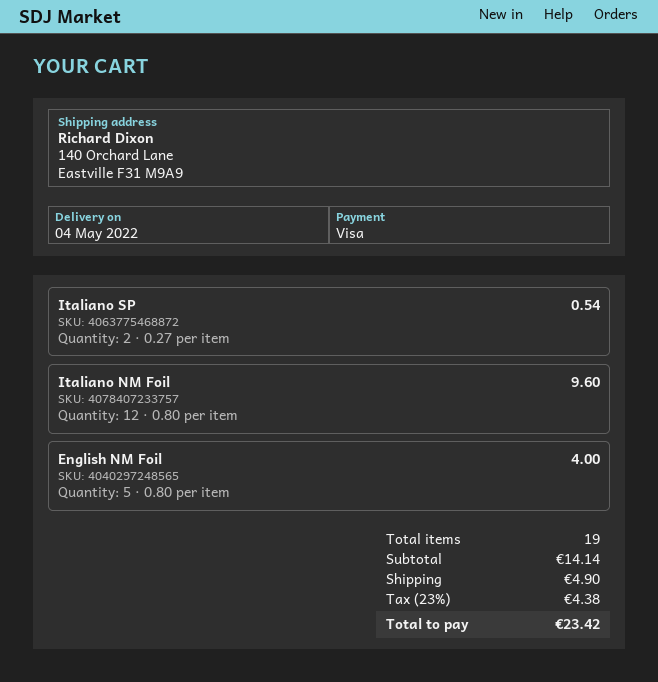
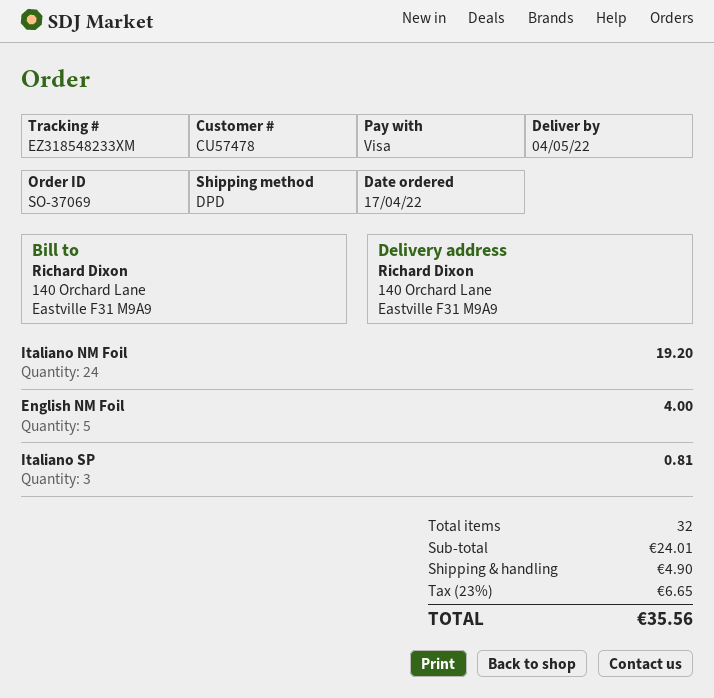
Italiano SP: 2 for 0.54 -> 3 for 0.81
Italiano NM Foil: 12 for 9.60 -> 24 for 19.20
total quantity: 19 -> 32
subtotal: 14.14 -> 24.01
tax: 23% = 4.38 -> 23% = 6.65
total: 23.42 -> 35.56

